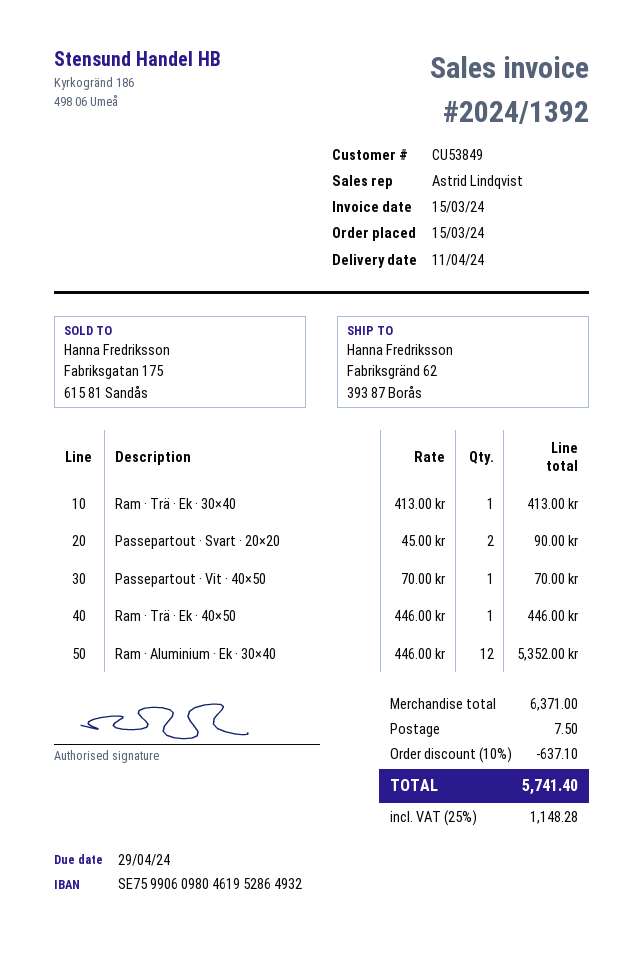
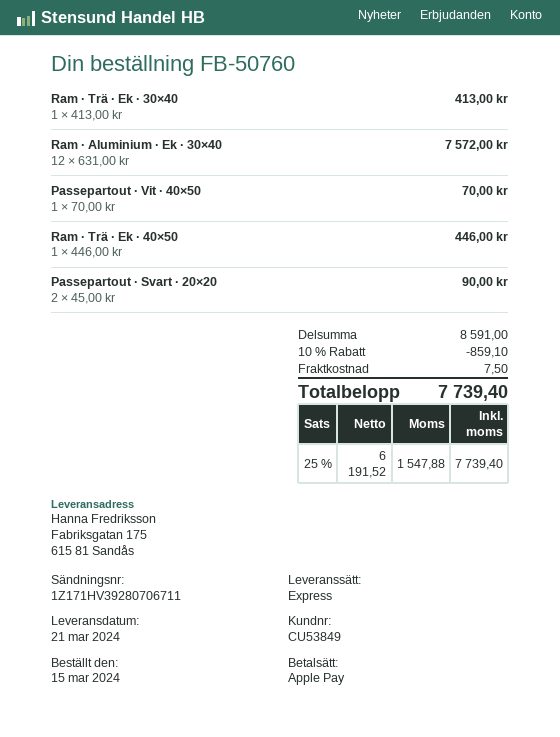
delivery date: 2024-04-11 -> 2024-03-21
ship to: Fabriksgränd 62, 393 87 Borås -> Fabriksgatan 175, 615 81 Sandås
Ram · Aluminium · Ek · 30×40: 12 x 446.00 = 5352.00 -> 12 x 631.00 = 7572.00
subtotal: 6371.00 -> 8591.00
discount: 10% = 637.10 -> 10% = 859.10
tax: 25% = 1148.28 -> 25% = 1547.88
total: 5741.40 -> 7739.40

